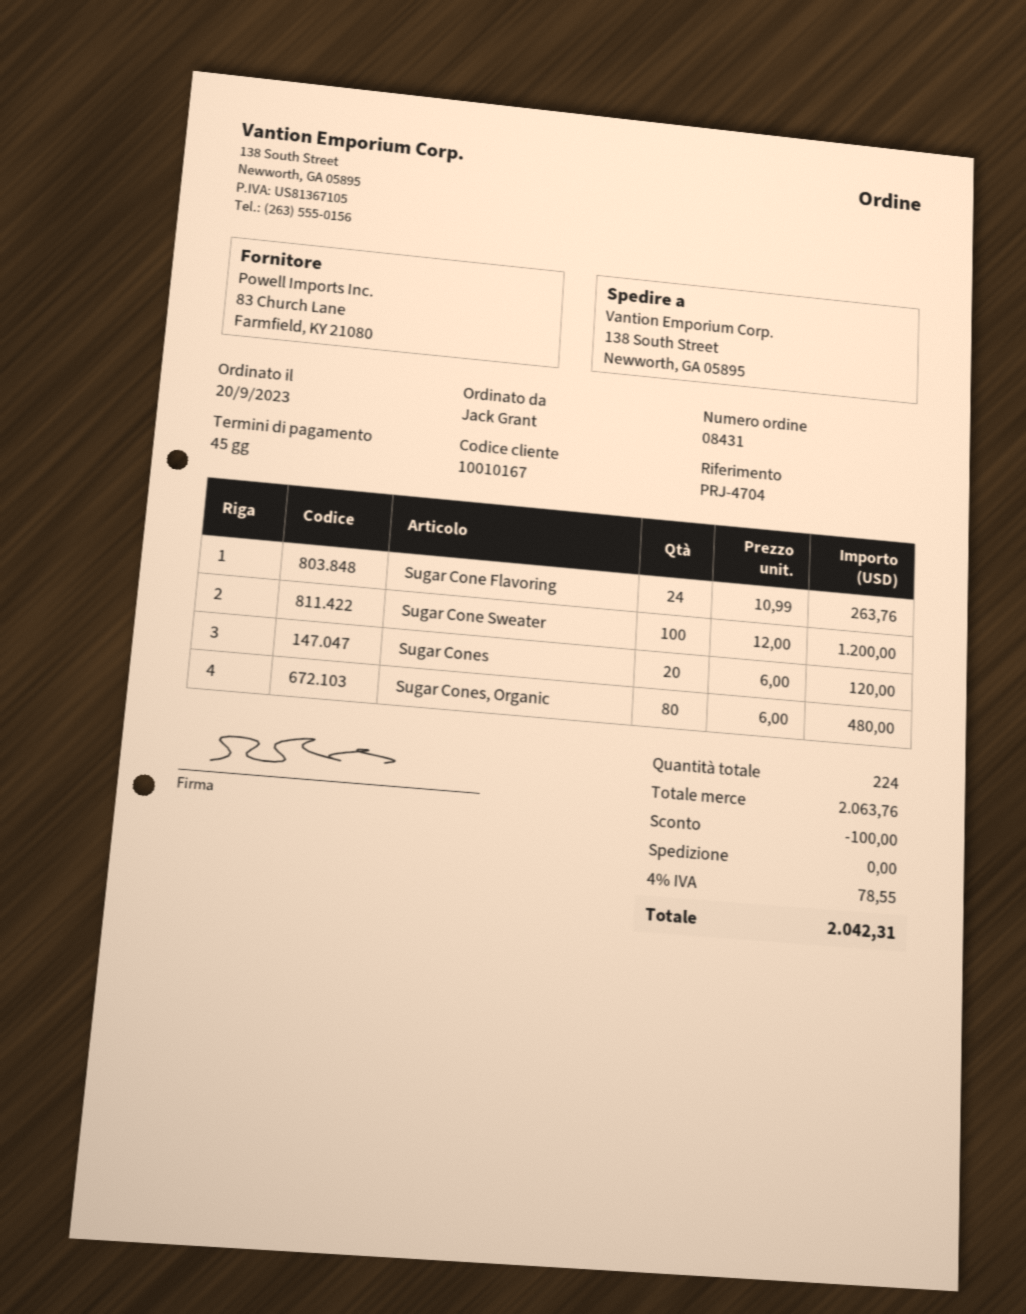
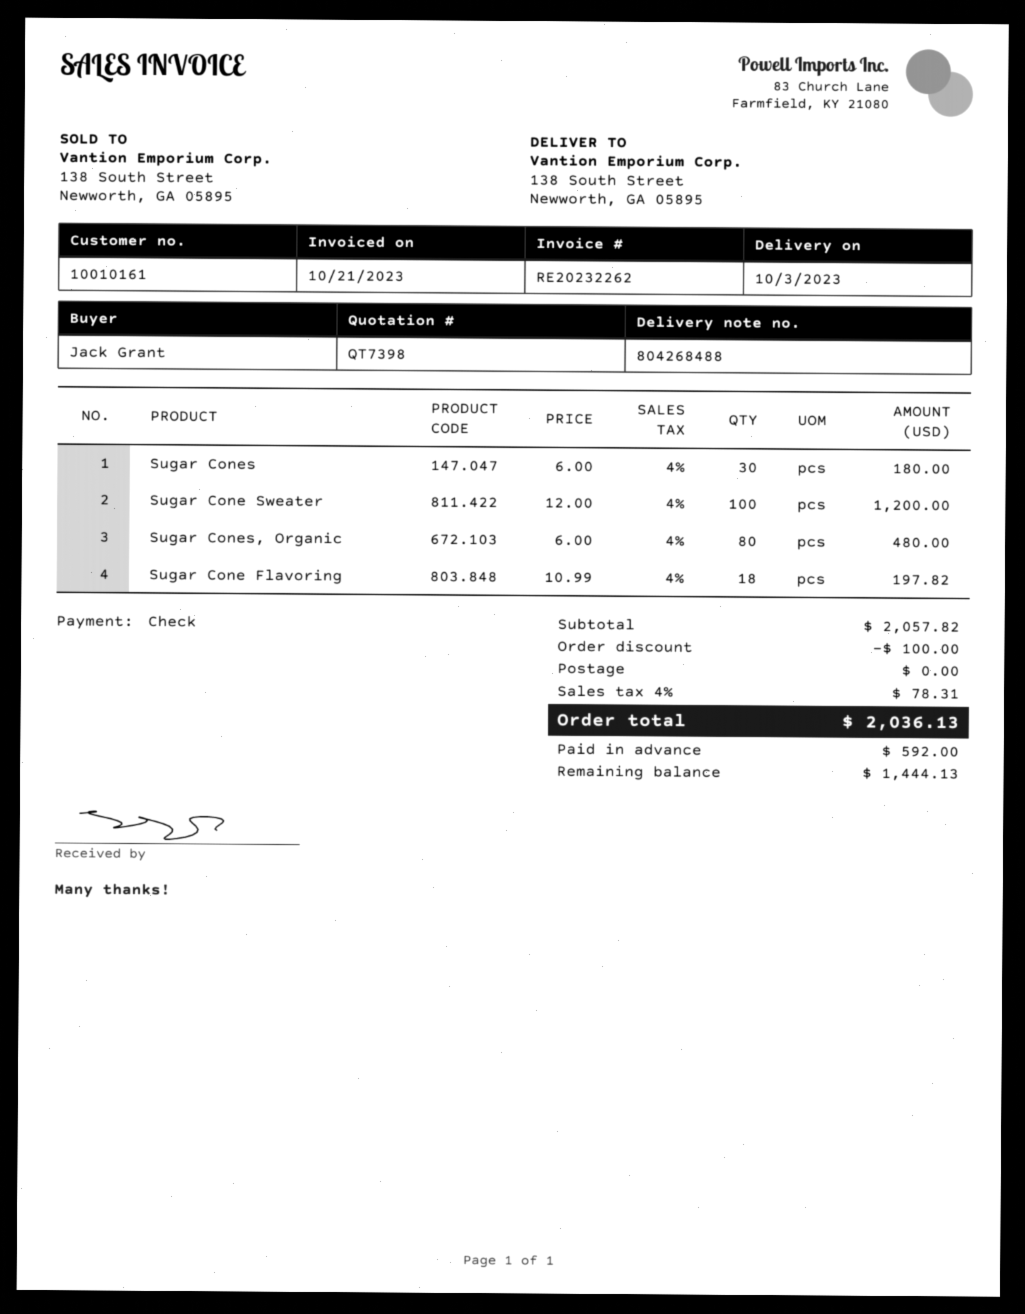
customer number: 10010167 -> 10010161
Sugar Cone Flavoring: 24 x 10.99 = 263.76 -> 18 x 10.99 = 197.82
Sugar Cones: 20 x 6.00 = 120.00 -> 30 x 6.00 = 180.00
subtotal: 2063.76 -> 2057.82
tax: 4% = 78.55 -> 4% = 78.31
total: 2042.31 -> 2036.13

